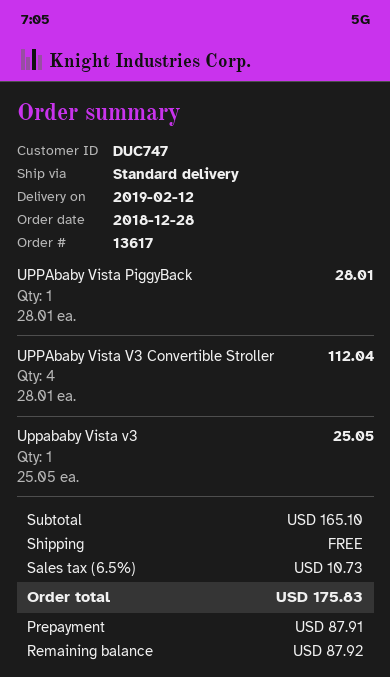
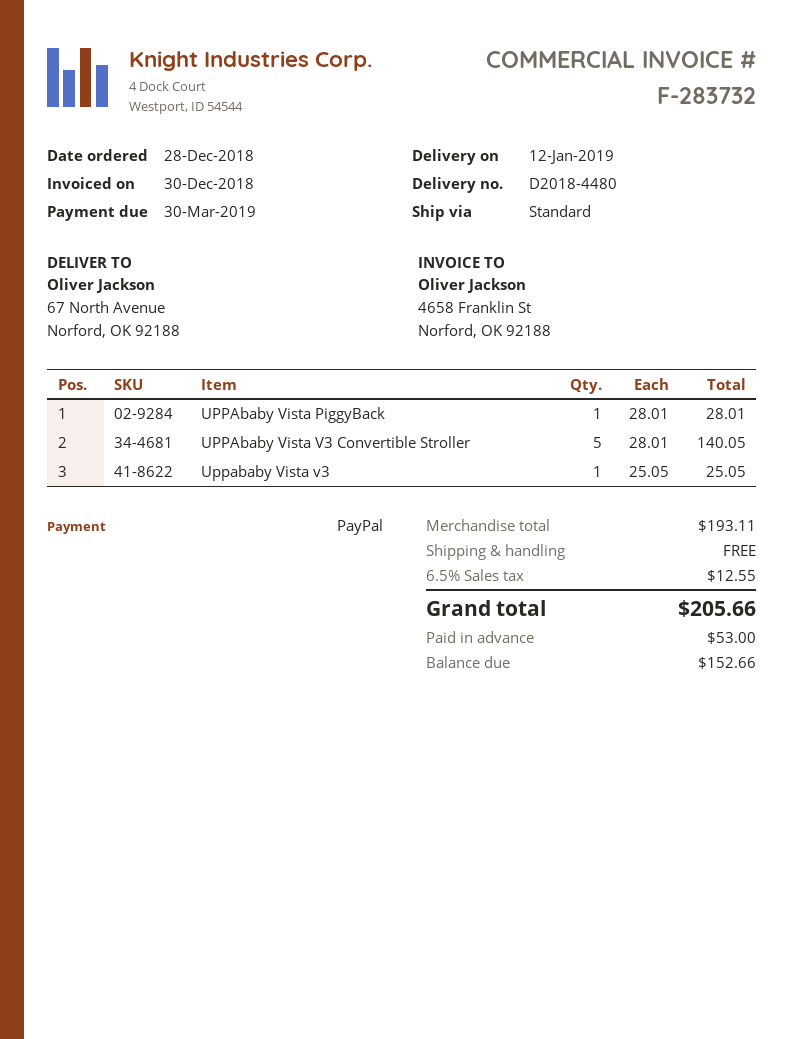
delivery date: 2019-02-12 -> 2019-01-12
UPPAbaby Vista V3 Convertible Stroller: 4 x 28.01 = 112.04 -> 5 x 28.01 = 140.05
subtotal: 165.10 -> 193.11
tax: 6.5% = 10.73 -> 6.5% = 12.55
total: 175.83 -> 205.66
deposit: 87.91 -> 53.00
balance: 87.92 -> 152.66

